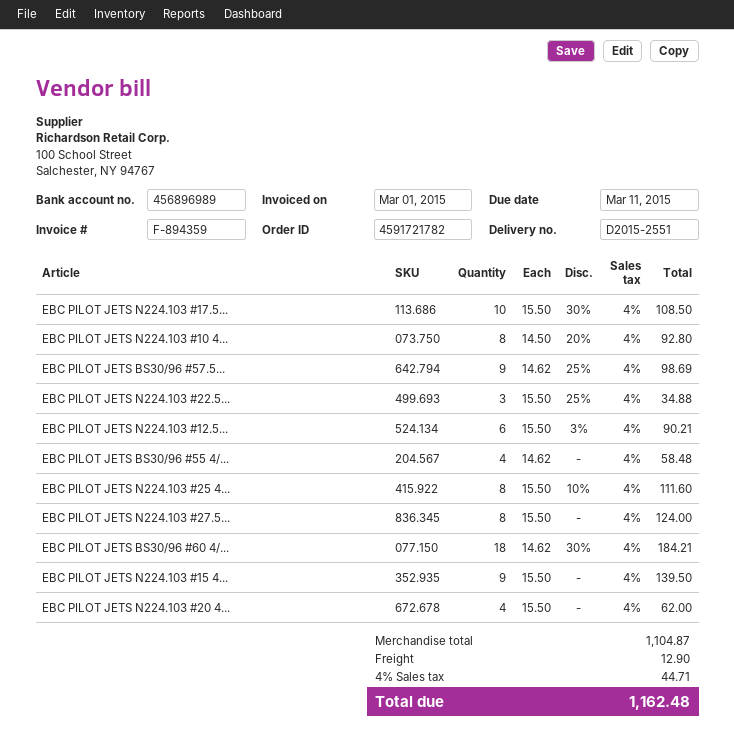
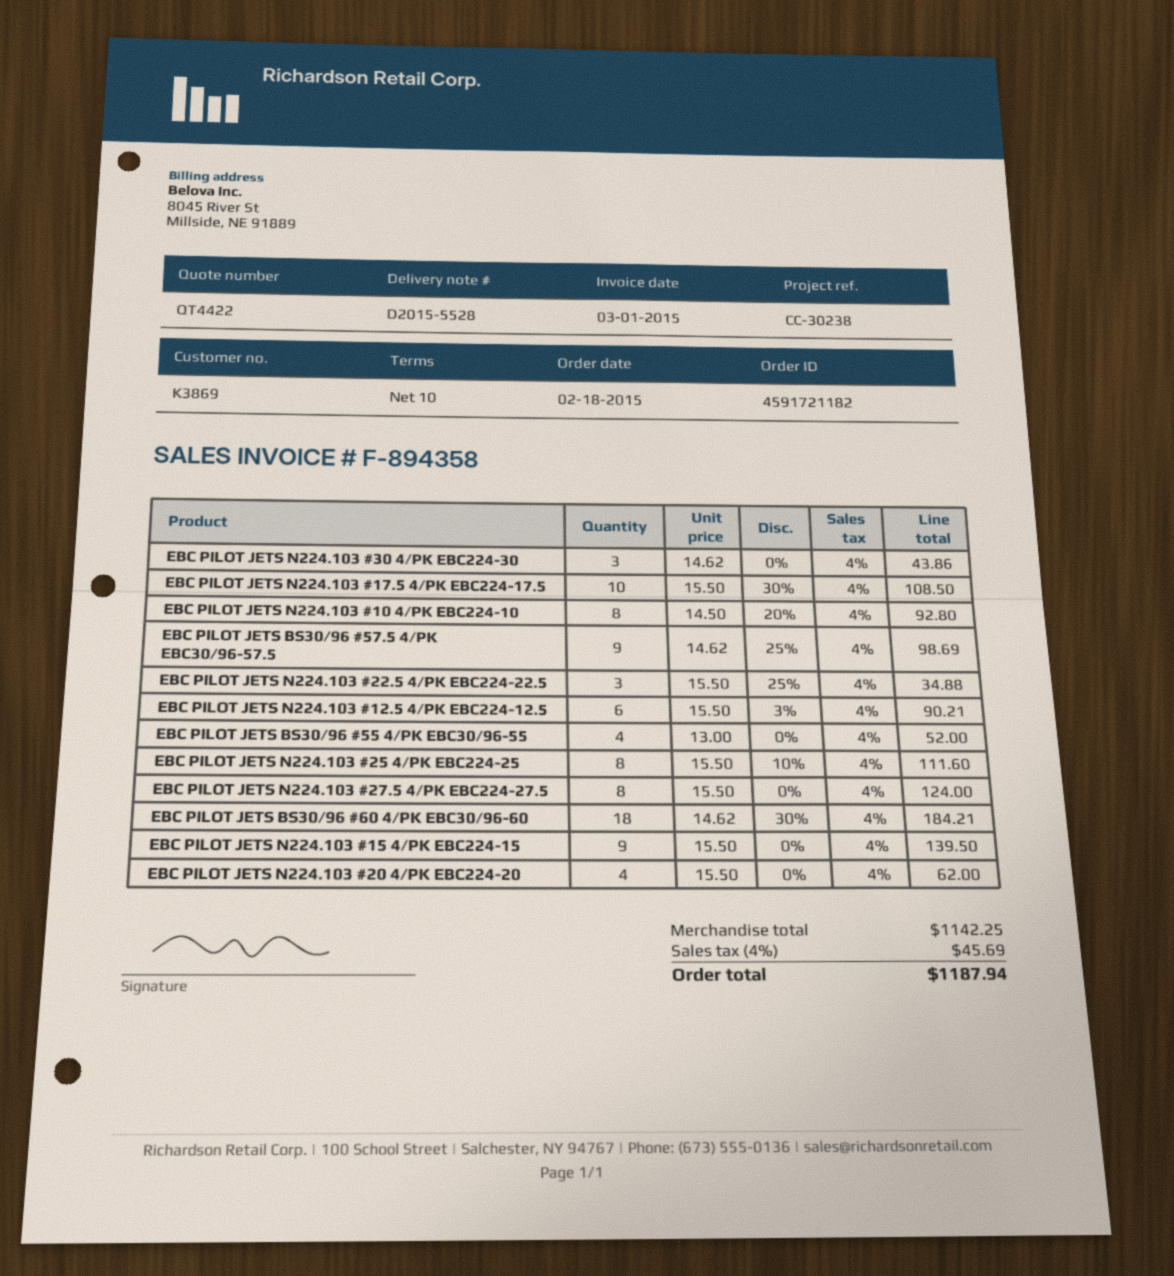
order number: 4591721782 -> 4591721182
delivery note number: D2015-2551 -> D2015-5528
invoice number: F-894359 -> F-894358
EBC PILOT JETS BS30/96 #55 4/...: 4 x 14.62 = 58.48 -> 4 x 13.00 = 52.00
EBC PILOT JETS N224.103 #30 4/PK EBC224-30: none -> 3 x 14.62 = 43.86
subtotal: 1104.87 -> 1142.25
shipping: 12.90 -> none
tax: 4% = 44.71 -> 4% = 45.69
total: 1162.48 -> 1187.94

